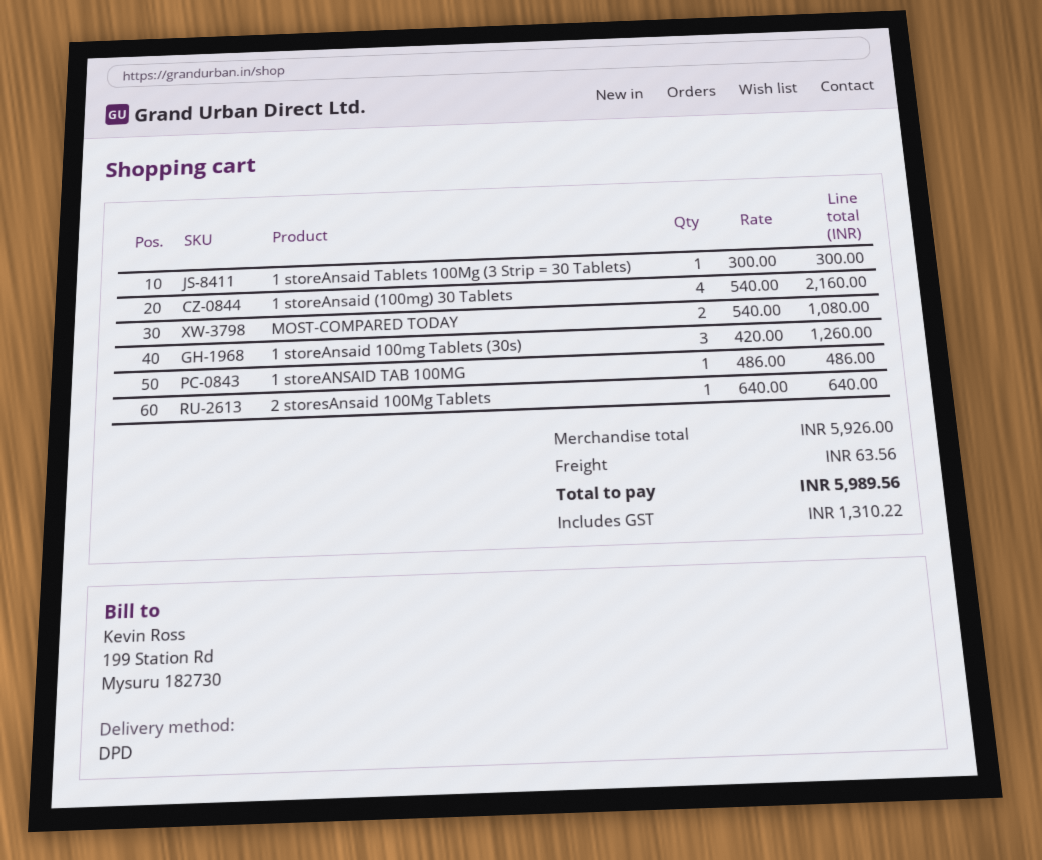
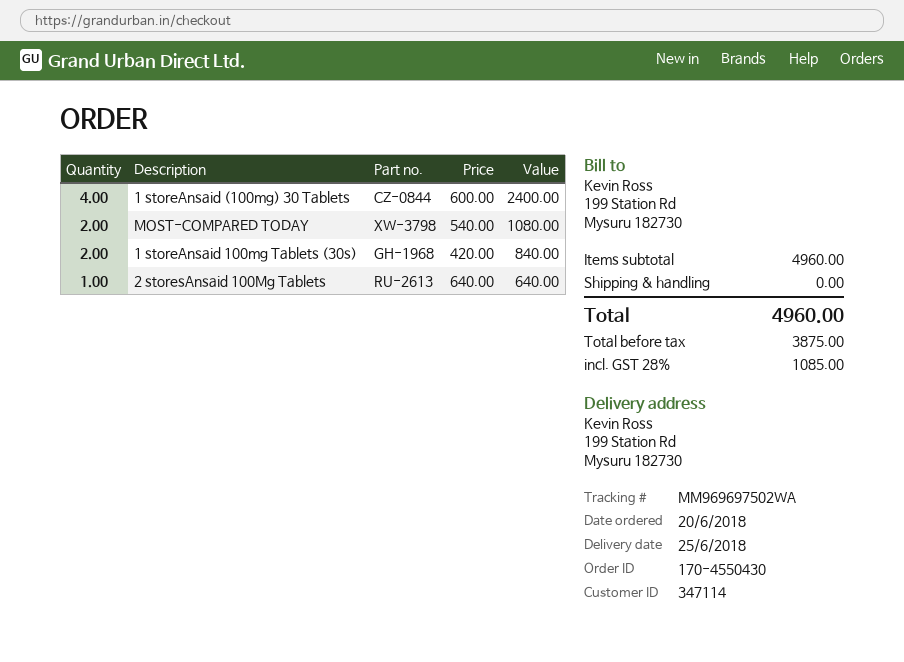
1 storeAnsaid Tablets 100Mg (3 Strip = 30 Tablets): 1 x 300.00 = 300.00 -> none
1 storeAnsaid (100mg) 30 Tablets: 4 x 540.00 = 2160.00 -> 4 x 600.00 = 2400.00
1 storeAnsaid 100mg Tablets (30s): 3 x 420.00 = 1260.00 -> 2 x 420.00 = 840.00
1 storeANSAID TAB 100MG: 1 x 486.00 = 486.00 -> none
subtotal: 5926.00 -> 4960.00
shipping: 63.56 -> 0.00
tax: 1310.22 -> 1085.00
total: 5989.56 -> 4960.00

